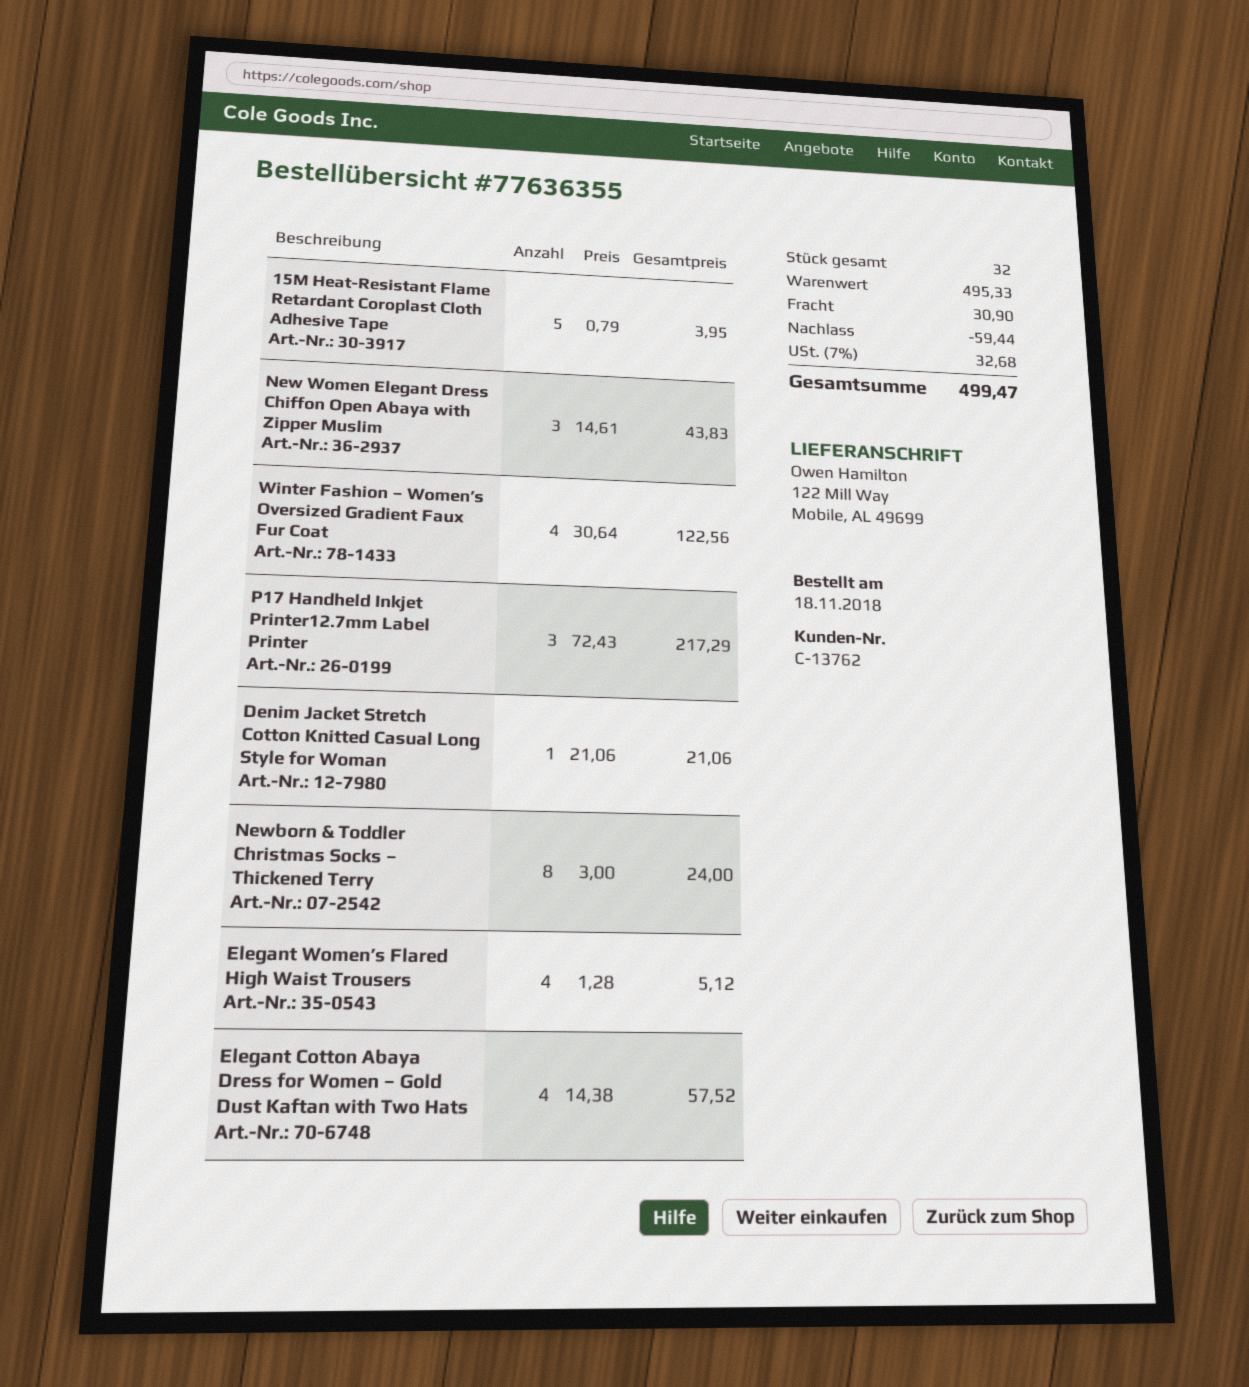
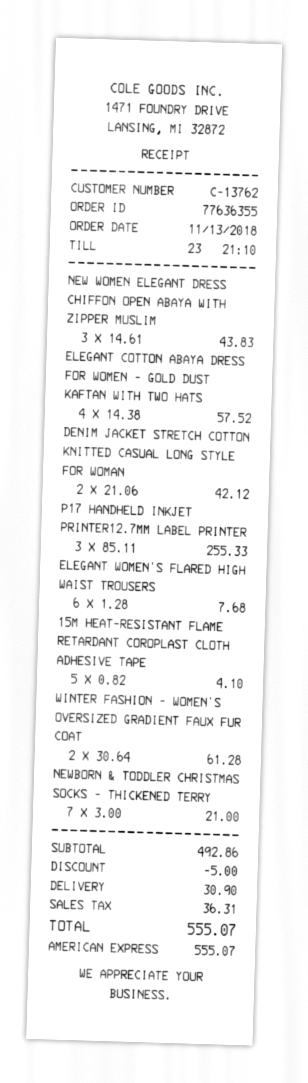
order date: 2018-11-18 -> 2018-11-13
15M Heat-Resistant Flame Retardant Coroplast Cloth Adhesive Tape: 5 x 0.79 = 3.95 -> 5 x 0.82 = 4.10
Winter Fashion – Women’s Oversized Gradient Faux Fur Coat: 4 x 30.64 = 122.56 -> 2 x 30.64 = 61.28
P17 Handheld Inkjet Printer12.7mm Label Printer: 3 x 72.43 = 217.29 -> 3 x 85.11 = 255.33
Denim Jacket Stretch Cotton Knitted Casual Long Style for Woman: 1 x 21.06 = 21.06 -> 2 x 21.06 = 42.12
Newborn & Toddler Christmas Socks – Thickened Terry: 8 x 3.00 = 24.00 -> 7 x 3.00 = 21.00
Elegant Women’s Flared High Waist Trousers: 4 x 1.28 = 5.12 -> 6 x 1.28 = 7.68
subtotal: 495.33 -> 492.86
discount: 59.44 -> 5.00
tax: 32.68 -> 36.31
total: 499.47 -> 555.07

